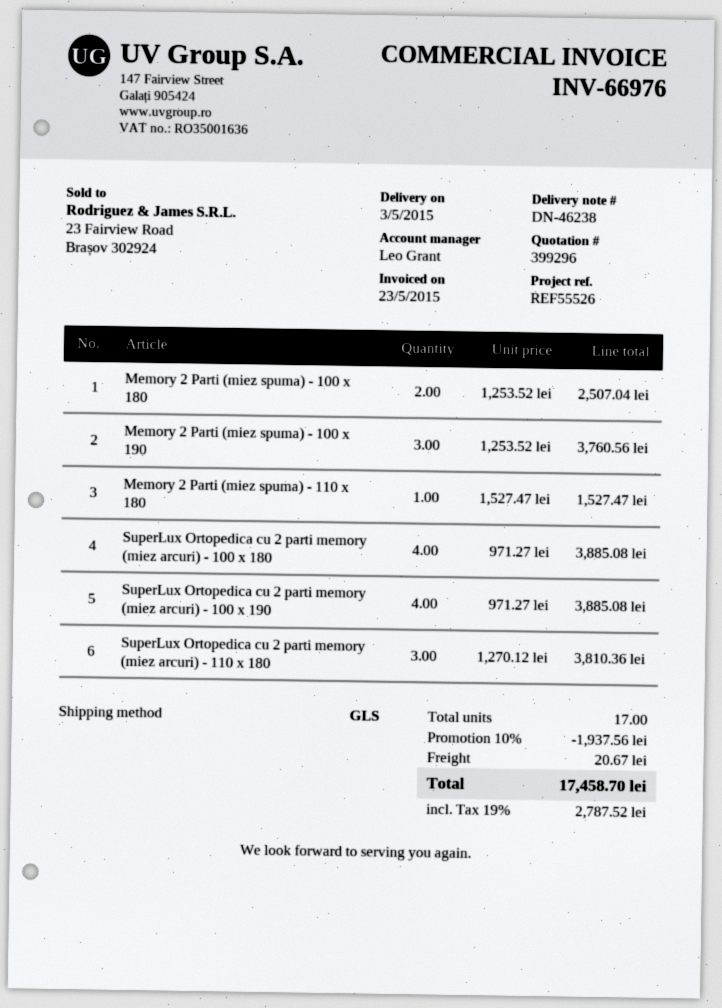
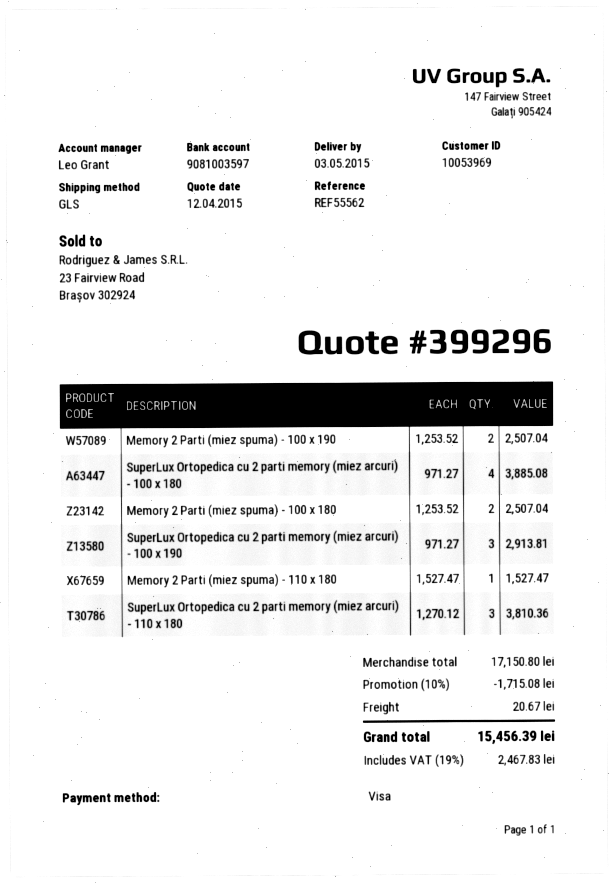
reference: REF55526 -> REF55562
Memory 2 Parti (miez spuma) - 100 x 190: 3 x 1253.52 = 3760.56 -> 2 x 1253.52 = 2507.04
SuperLux Ortopedica cu 2 parti memory (miez arcuri) - 100 x 190: 4 x 971.27 = 3885.08 -> 3 x 971.27 = 2913.81
discount: 10% = 1937.56 -> 10% = 1715.08
tax: 19% = 2787.52 -> 19% = 2467.83
total: 17458.70 -> 15456.39

